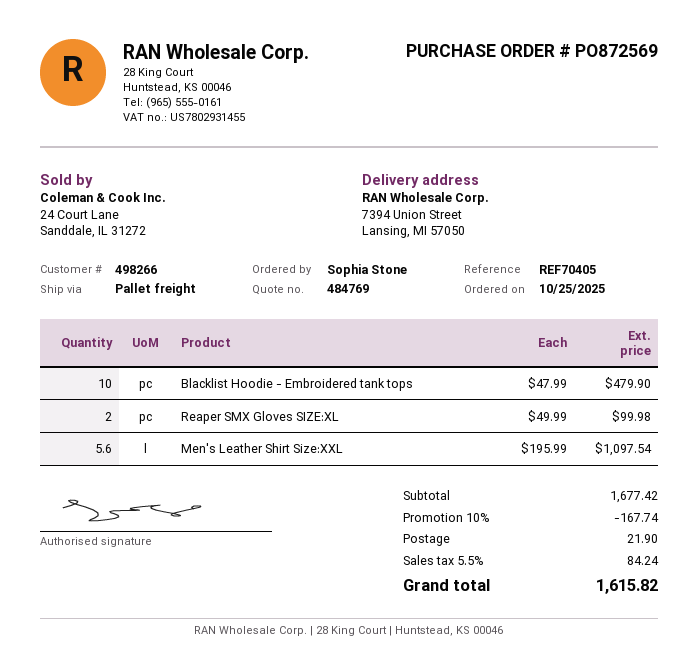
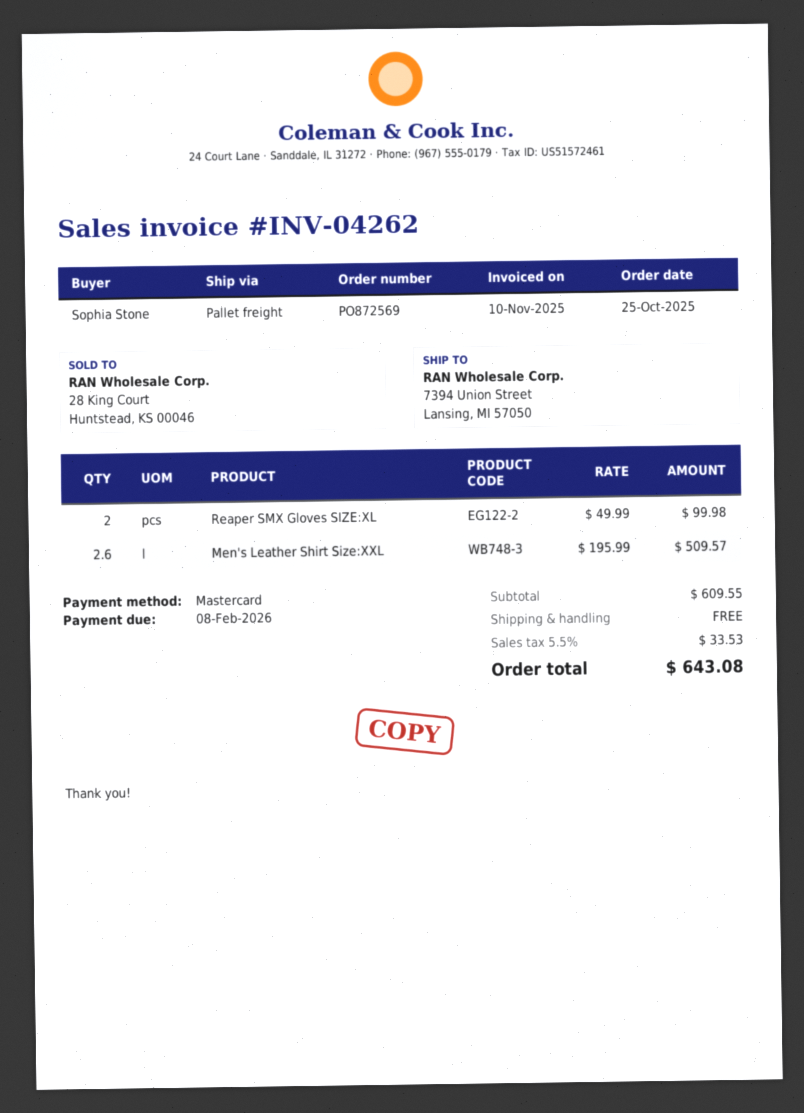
Blacklist Hoodie - Embroidered tank tops: 10 x 47.99 = 479.90 -> none
Men's Leather Shirt Size:XXL: 5.6 x 195.99 = 1097.54 -> 2.6 x 195.99 = 509.57
subtotal: 1677.42 -> 609.55
discount: 10% = 167.74 -> none
shipping: 21.90 -> 0.00
tax: 5.5% = 84.24 -> 5.5% = 33.53
total: 1615.82 -> 643.08

